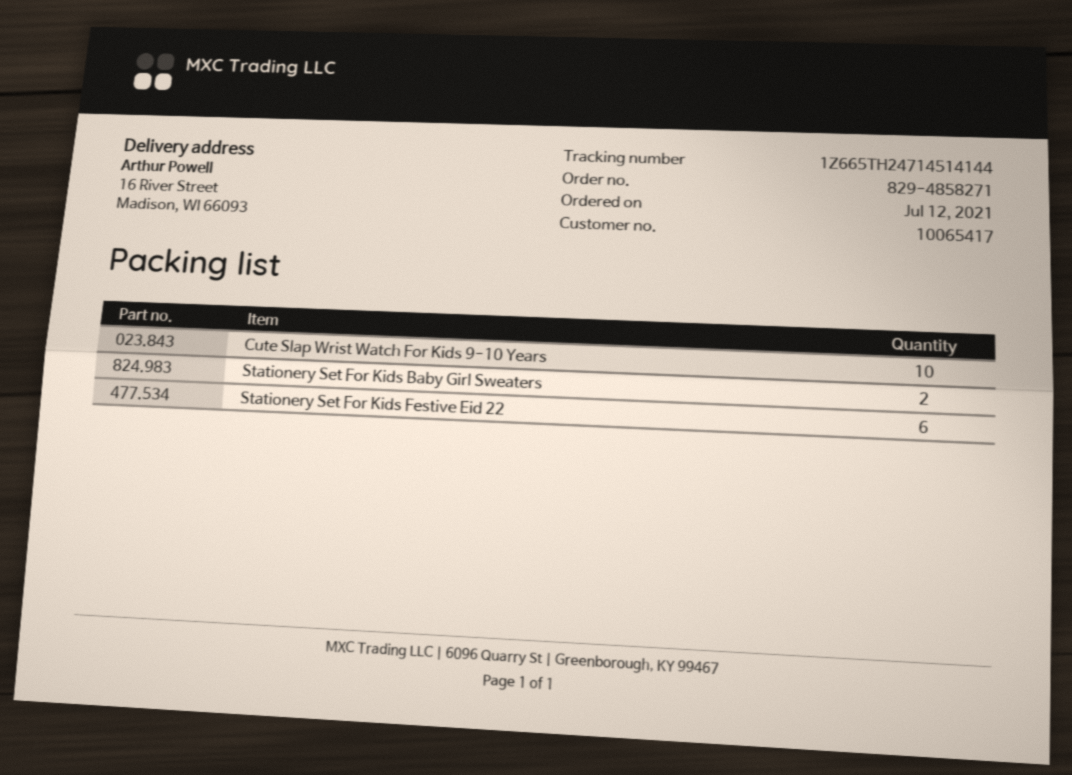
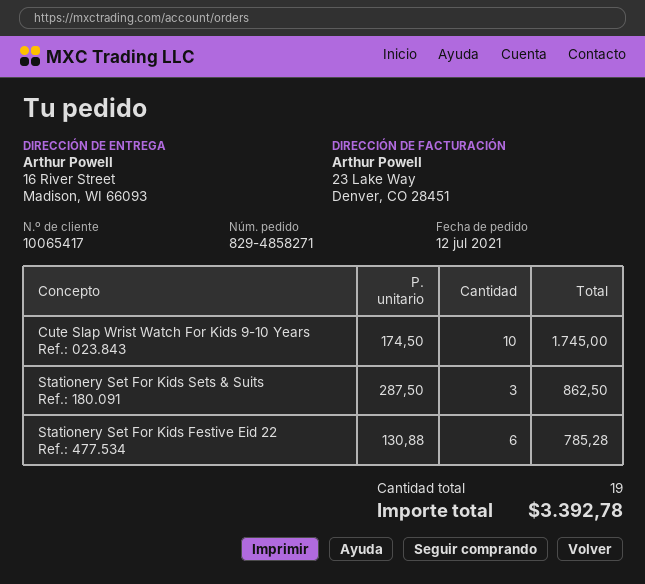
Stationery Set For Kids Baby Girl Sweaters: 2 -> none
Stationery Set For Kids Sets & Suits: none -> 3

